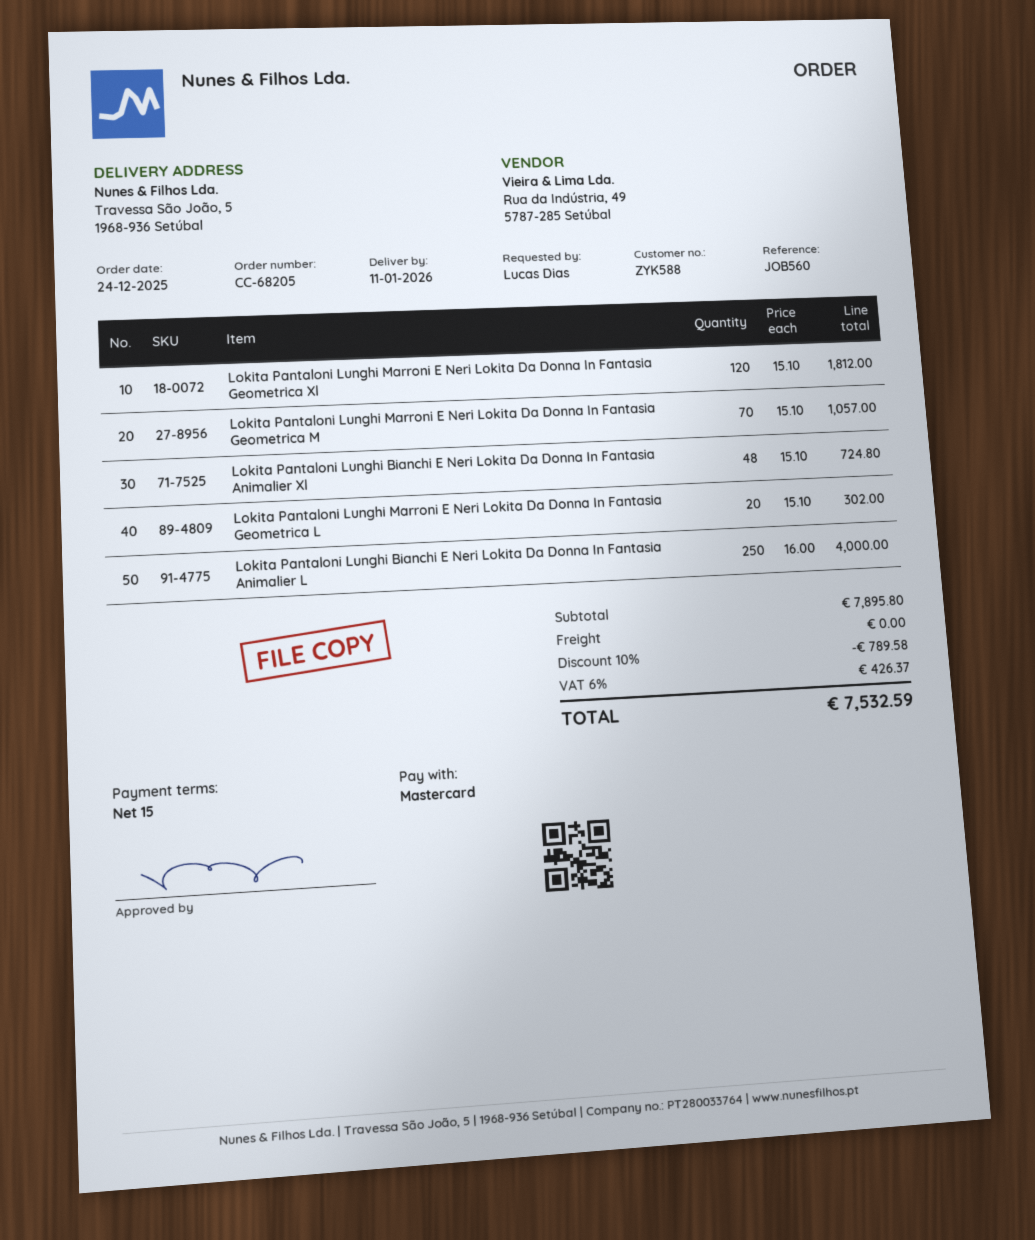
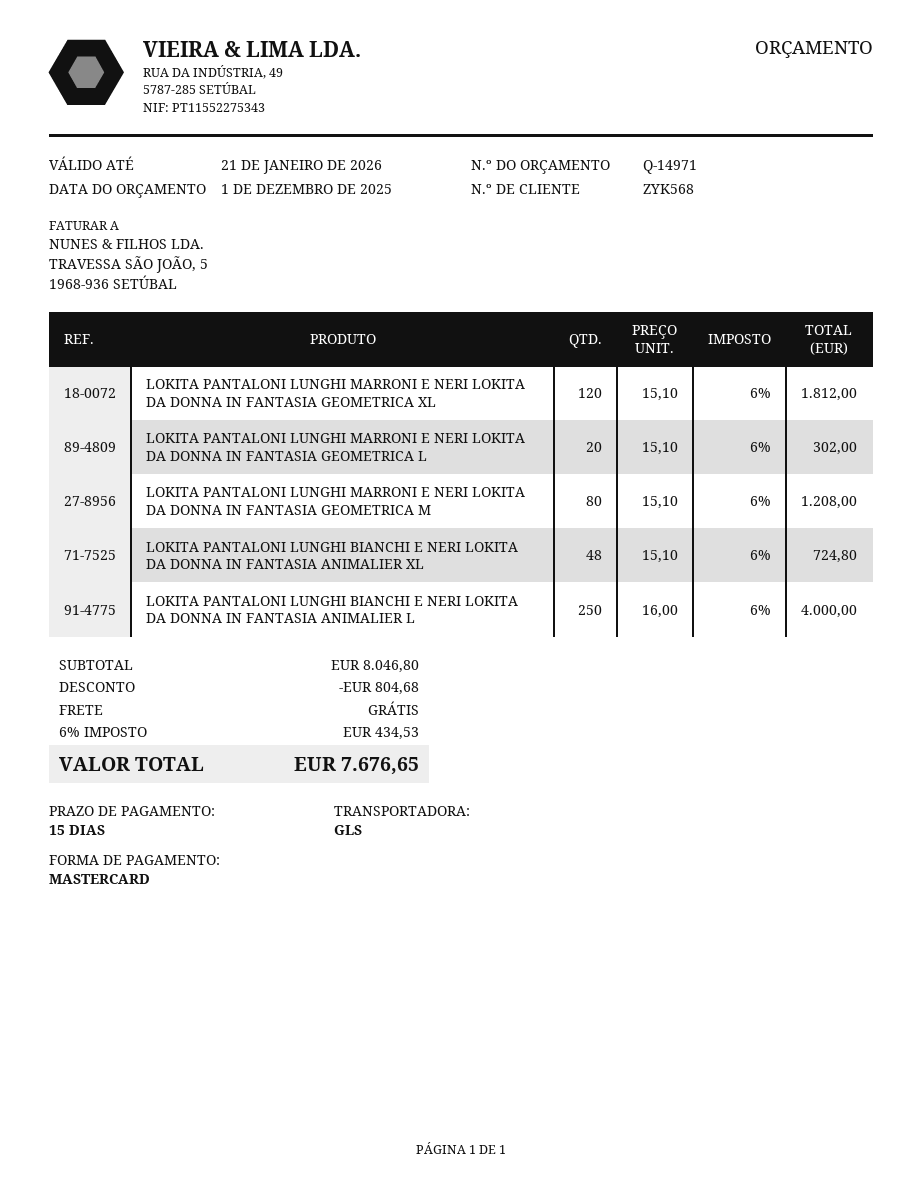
customer number: ZYK588 -> ZYK568
Lokita Pantaloni Lunghi Marroni E Neri Lokita Da Donna In Fantasia Geometrica M: 70 x 15.10 = 1057.00 -> 80 x 15.10 = 1208.00
subtotal: 7895.80 -> 8046.80
discount: 789.58 -> 804.68
tax: 6% = 426.37 -> 6% = 434.53
total: 7532.59 -> 7676.65

